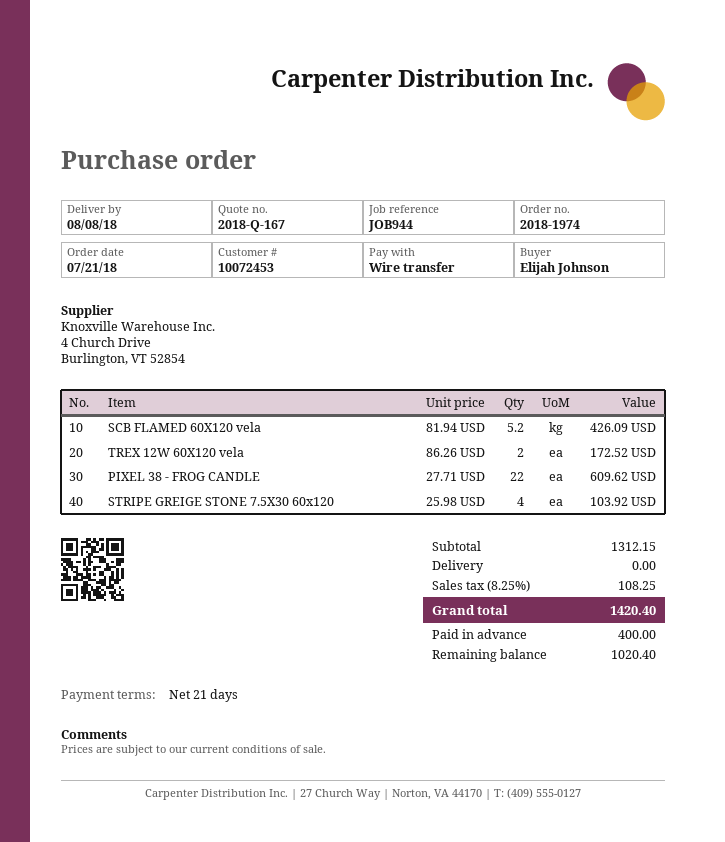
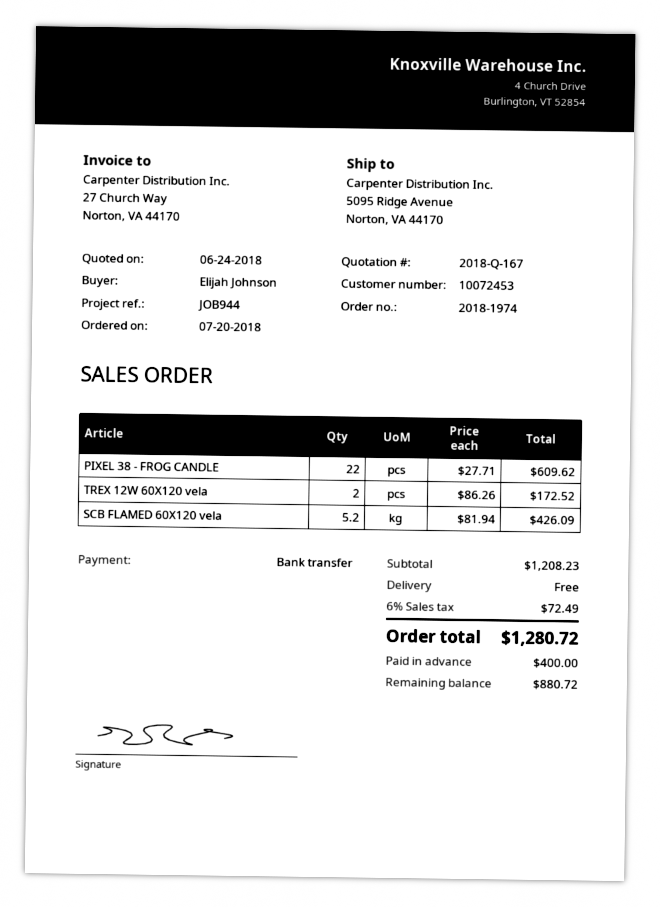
order date: 2018-07-21 -> 2018-07-20
STRIPE GREIGE STONE 7.5X30 60x120: 4 x 25.98 = 103.92 -> none
subtotal: 1312.15 -> 1208.23
tax: 8.25% = 108.25 -> 6% = 72.49
total: 1420.40 -> 1280.72
balance: 1020.40 -> 880.72

